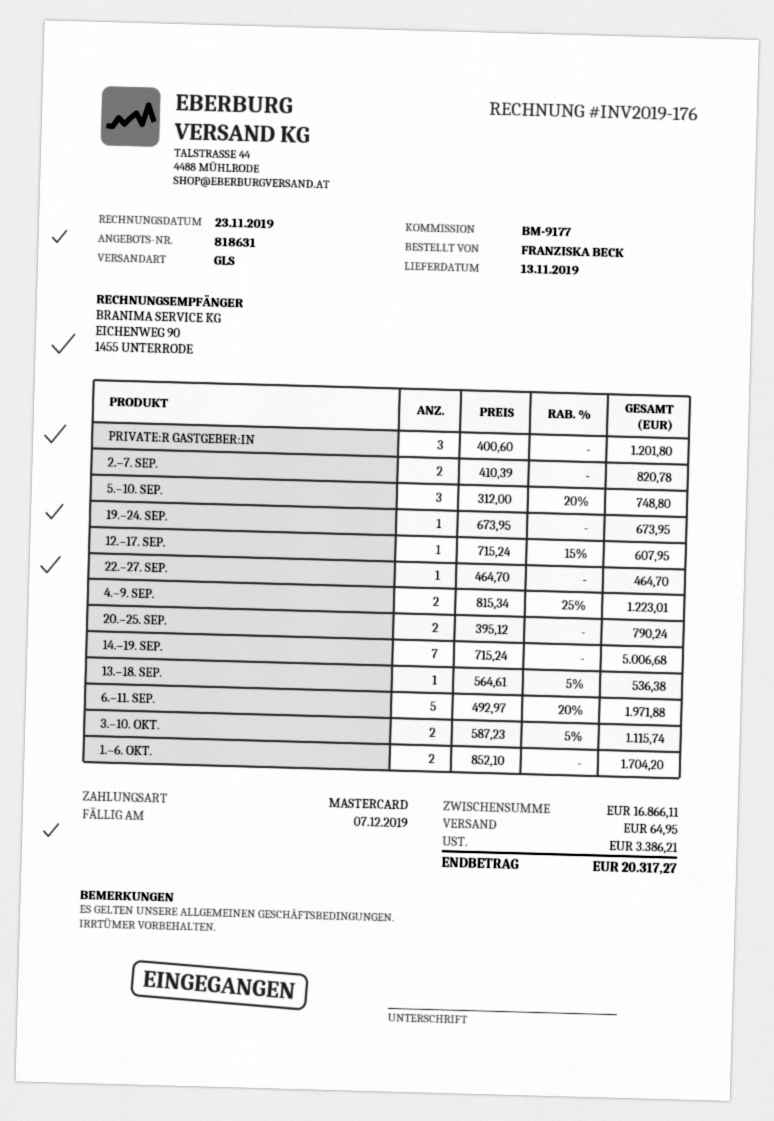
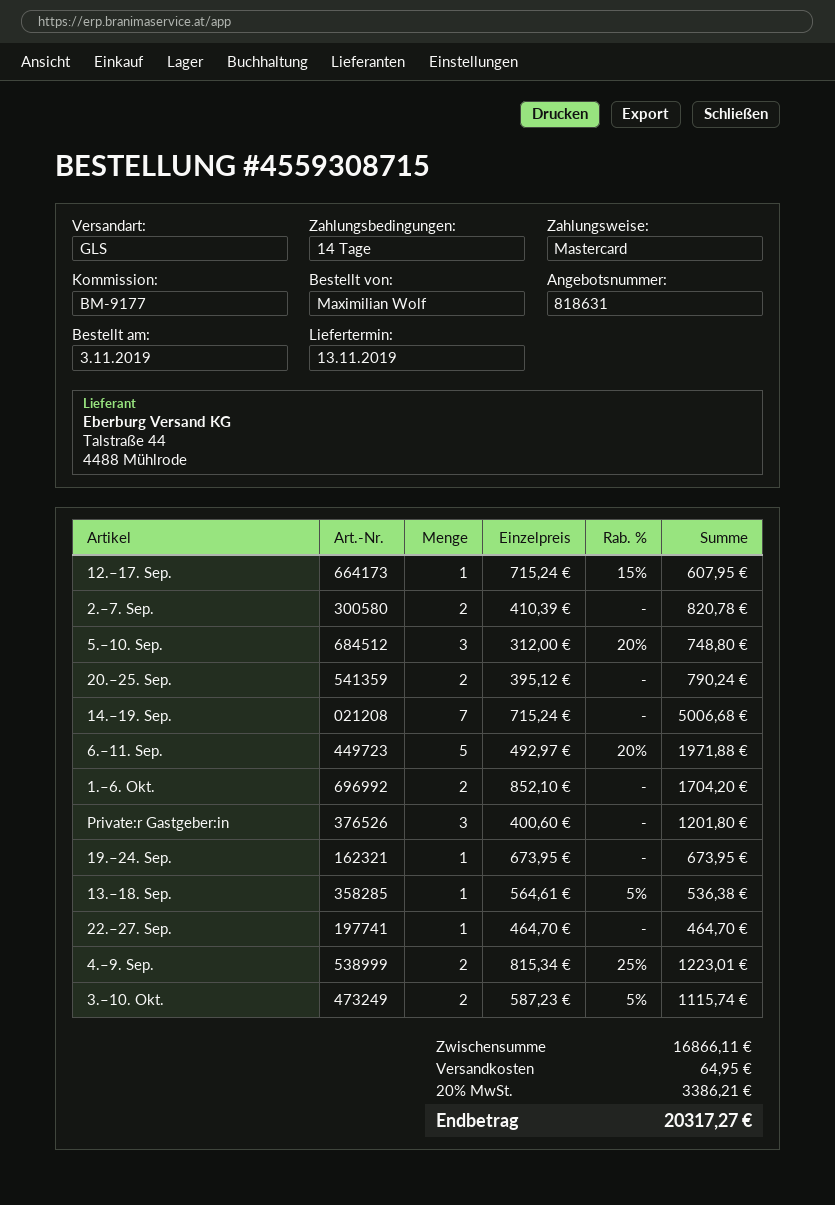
ordered by: FRANZISKA BECK -> Maximilian Wolf

